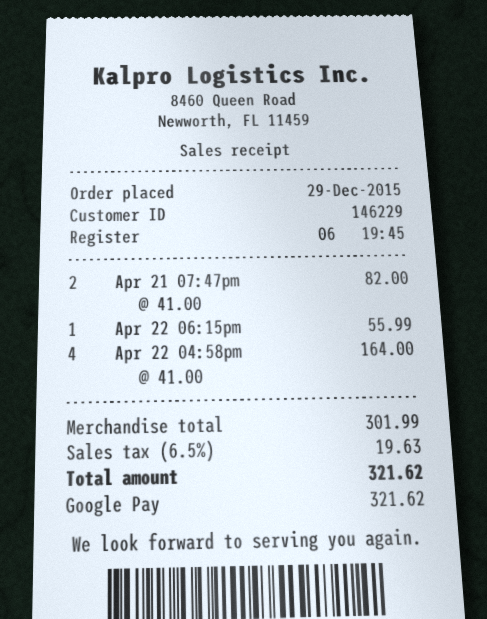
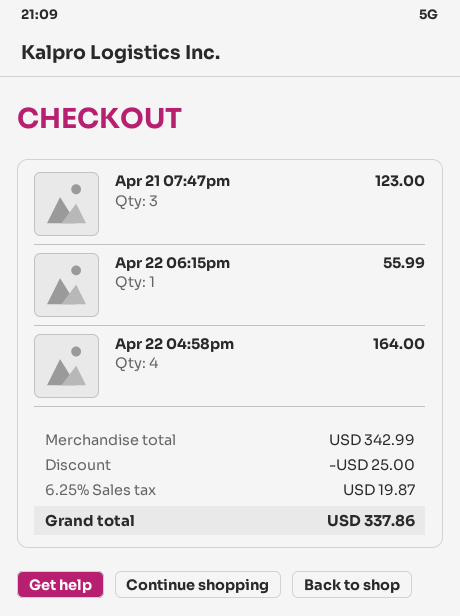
Apr 21 07:47pm: 2 for 82.00 -> 3 for 123.00
subtotal: 301.99 -> 342.99
discount: none -> 25.00
tax: 6.5% = 19.63 -> 6.25% = 19.87
total: 321.62 -> 337.86

